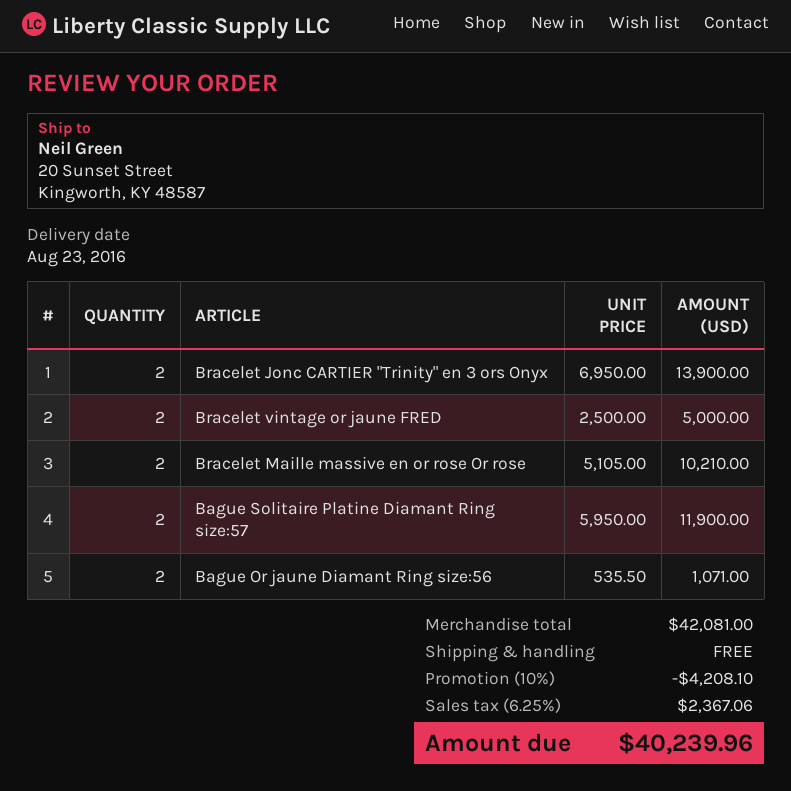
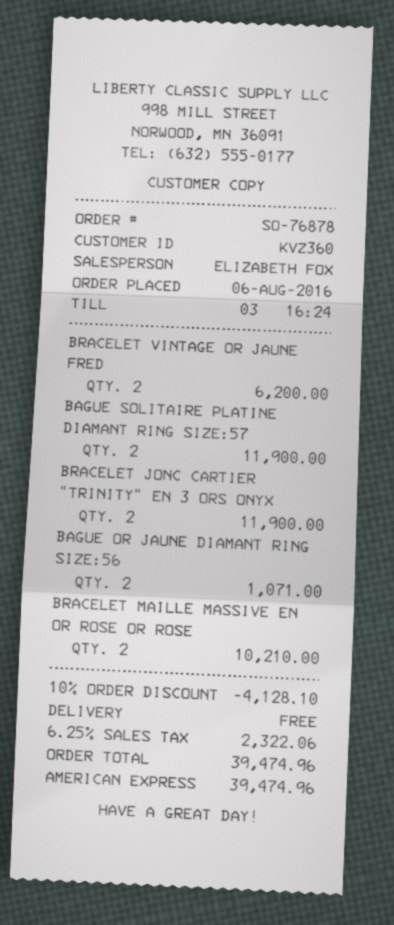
Bracelet Jonc CARTIER "Trinity" en 3 ors Onyx: 2 for 13900.00 -> 2 for 11900.00
Bracelet vintage or jaune FRED: 2 for 5000.00 -> 2 for 6200.00
discount: 10% = 4208.10 -> 10% = 4128.10
tax: 6.25% = 2367.06 -> 6.25% = 2322.06
total: 40239.96 -> 39474.96

